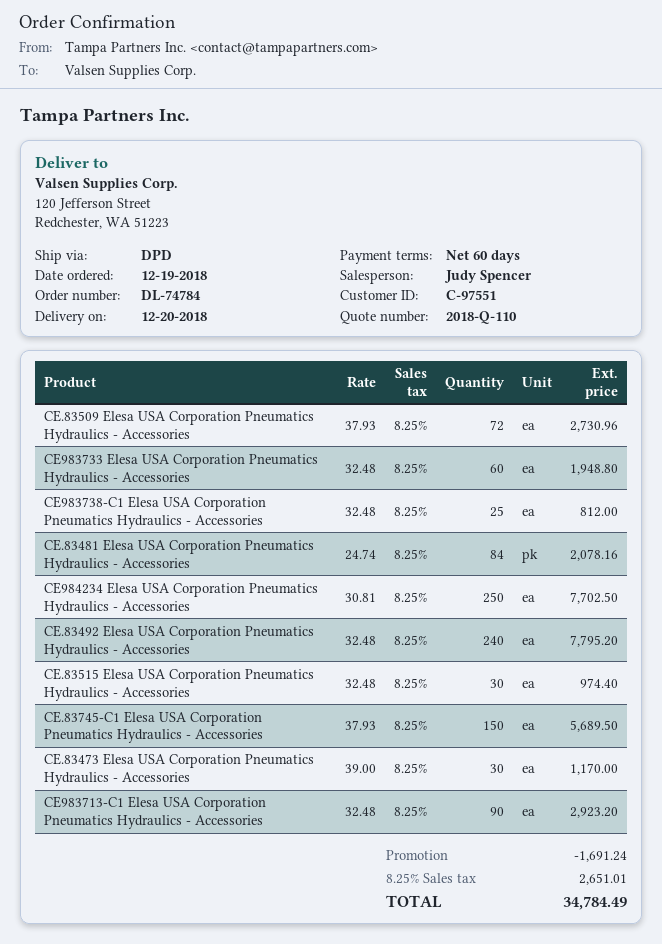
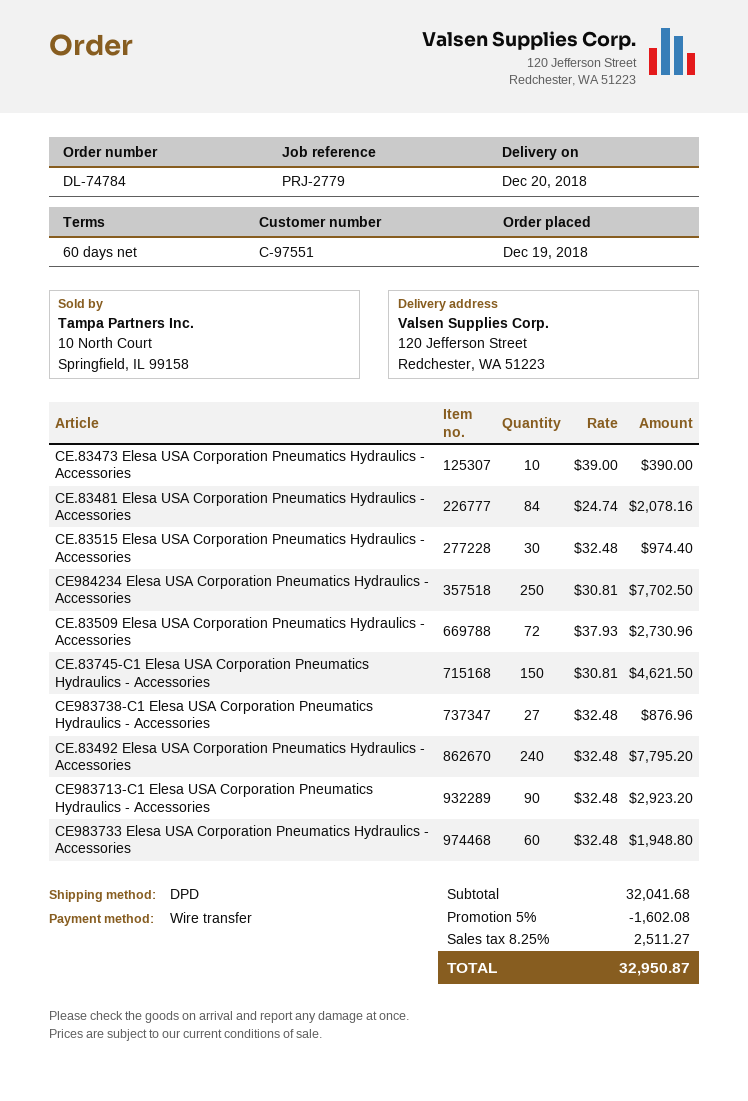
CE983738-C1 Elesa USA Corporation Pneumatics Hydraulics - Accessories: 25 x 32.48 = 812.00 -> 27 x 32.48 = 876.96
CE.83745-C1 Elesa USA Corporation Pneumatics Hydraulics - Accessories: 150 x 37.93 = 5689.50 -> 150 x 30.81 = 4621.50
CE.83473 Elesa USA Corporation Pneumatics Hydraulics - Accessories: 30 x 39.00 = 1170.00 -> 10 x 39.00 = 390.00
discount: 1691.24 -> 1602.08
tax: 8.25% = 2651.01 -> 8.25% = 2511.27
total: 34784.49 -> 32950.87

